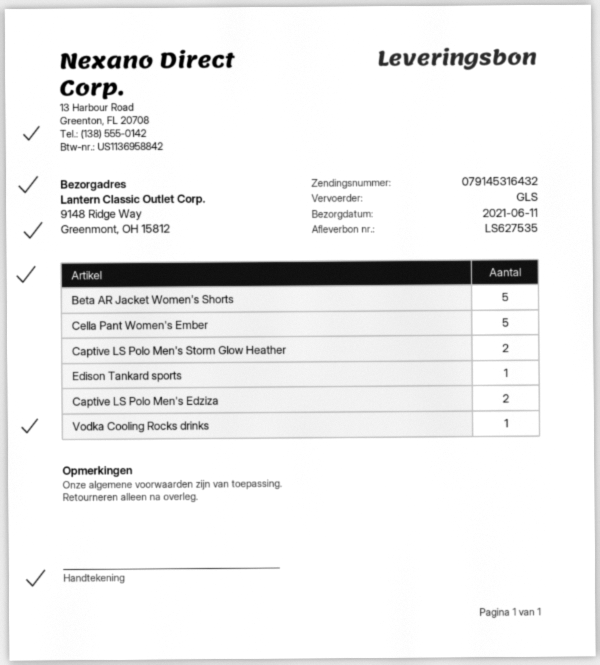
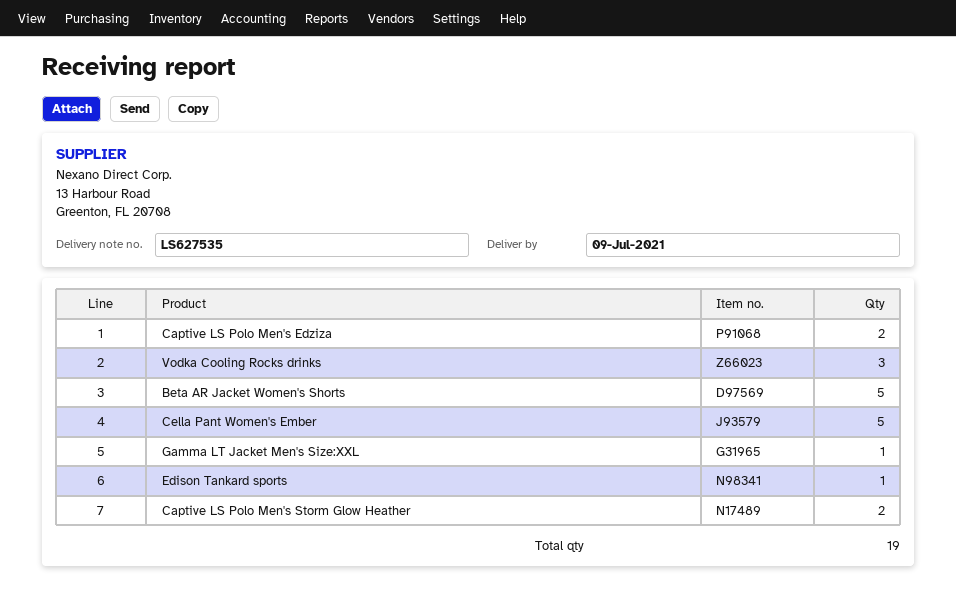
delivery date: 2021-06-11 -> 2021-07-09
Vodka Cooling Rocks drinks: 1 -> 3
Gamma LT Jacket Men's Size:XXL: none -> 1

